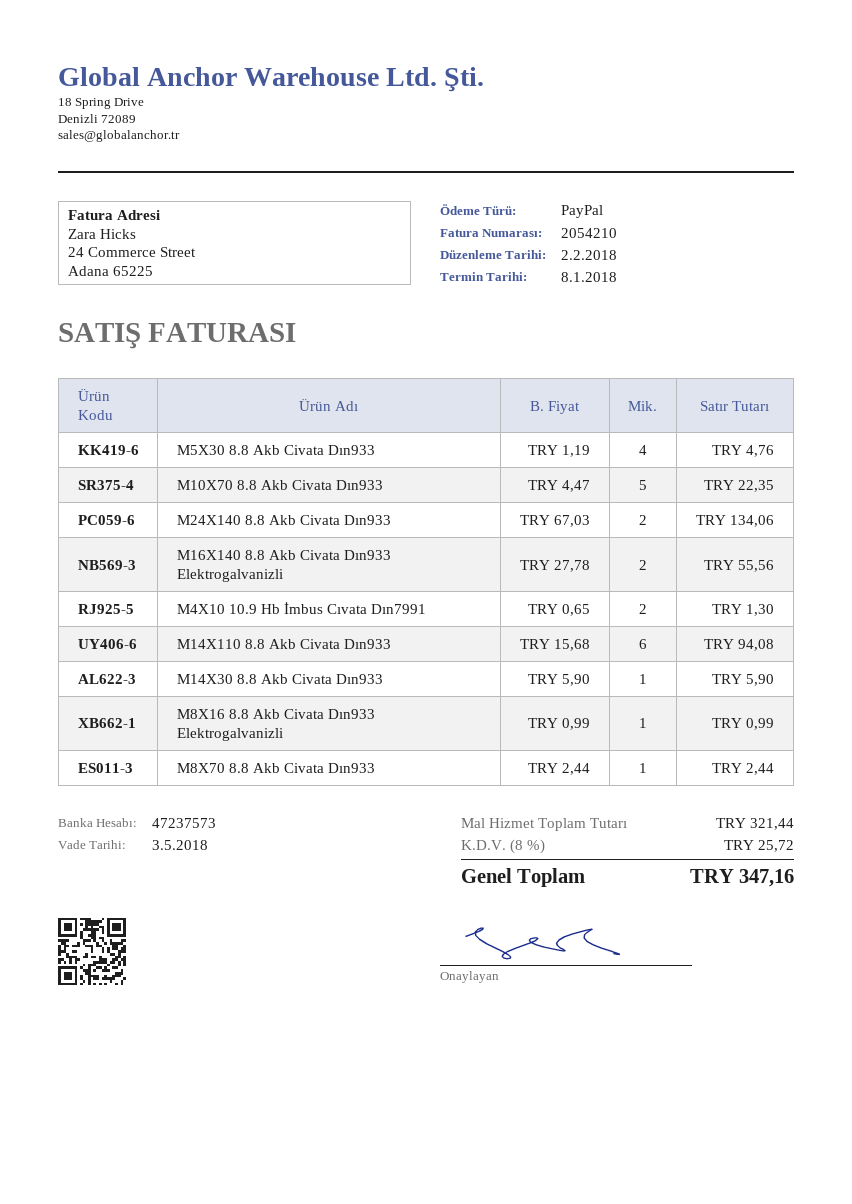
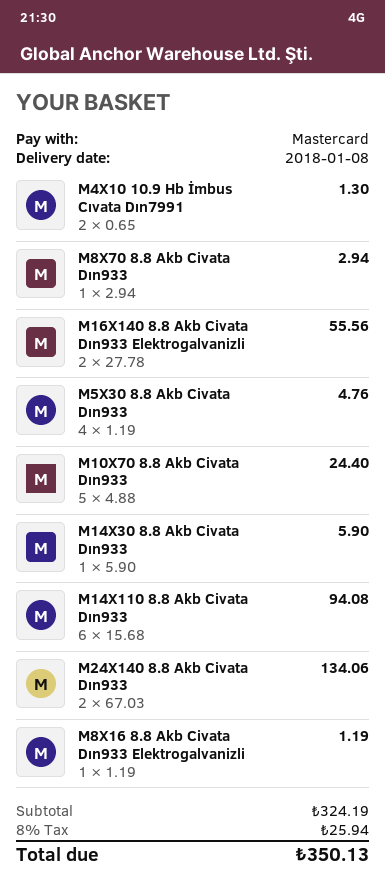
payment method: PayPal -> Mastercard
M10X70 8.8 Akb Civata Dın933: 5 x 4.47 = 22.35 -> 5 x 4.88 = 24.40
M8X16 8.8 Akb Civata Dın933 Elektrogalvanizli: 1 x 0.99 = 0.99 -> 1 x 1.19 = 1.19
M8X70 8.8 Akb Civata Dın933: 1 x 2.44 = 2.44 -> 1 x 2.94 = 2.94
subtotal: 321.44 -> 324.19
tax: 8% = 25.72 -> 8% = 25.94
total: 347.16 -> 350.13

